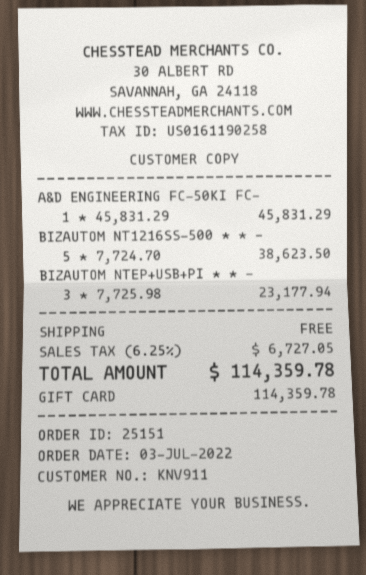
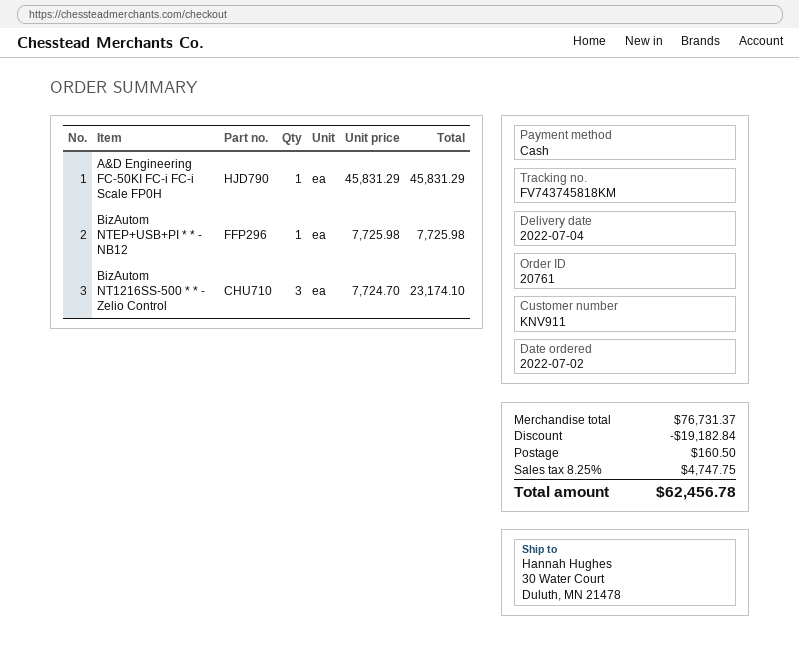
order number: 25151 -> 20761
order date: 2022-07-03 -> 2022-07-02
payment method: gift card -> cash
BIZAUTOM NT1216SS-500 * * -: 5 x 7724.70 = 38623.50 -> 3 x 7724.70 = 23174.10
BIZAUTOM NTEP+USB+PI * * -: 3 x 7725.98 = 23177.94 -> 1 x 7725.98 = 7725.98
discount: none -> 19182.84
shipping: 0.00 -> 160.50
tax: 6.25% = 6727.05 -> 8.25% = 4747.75
total: 114359.78 -> 62456.78

